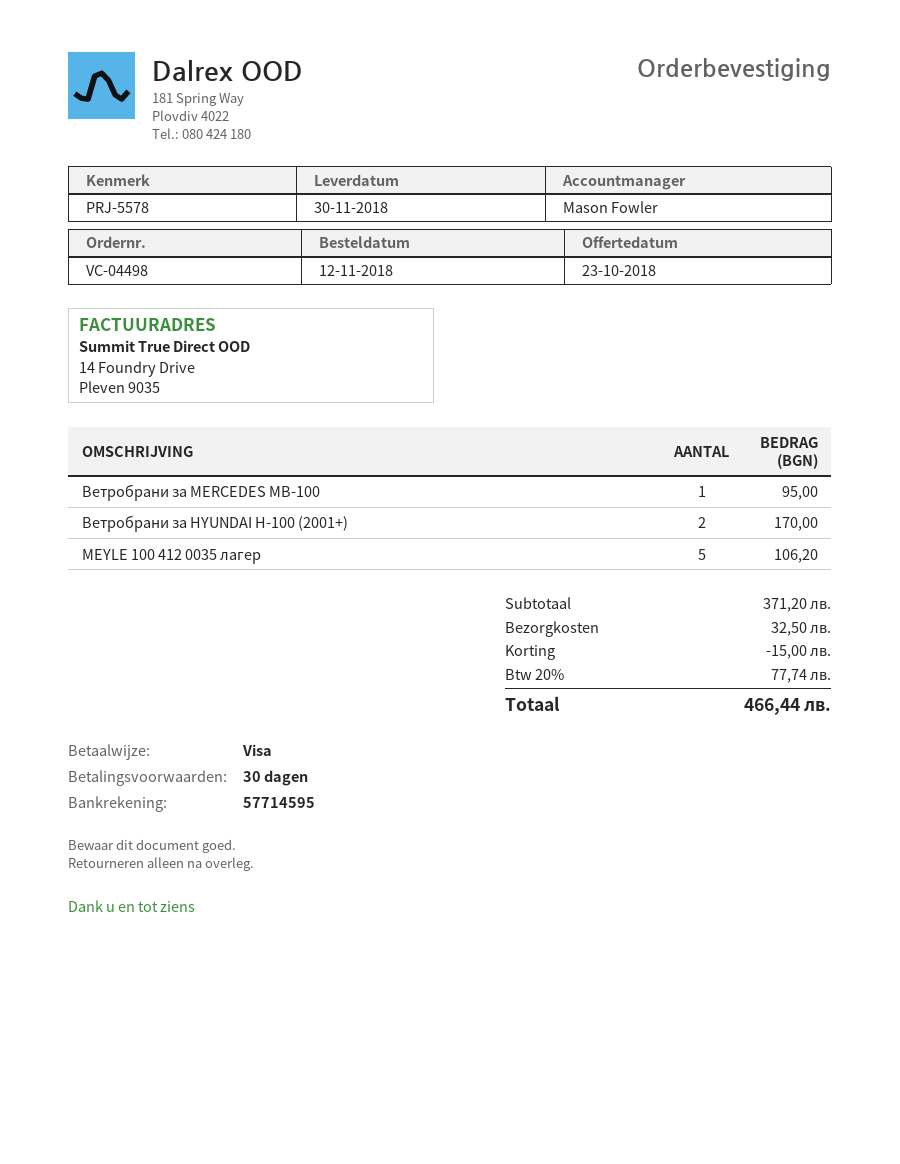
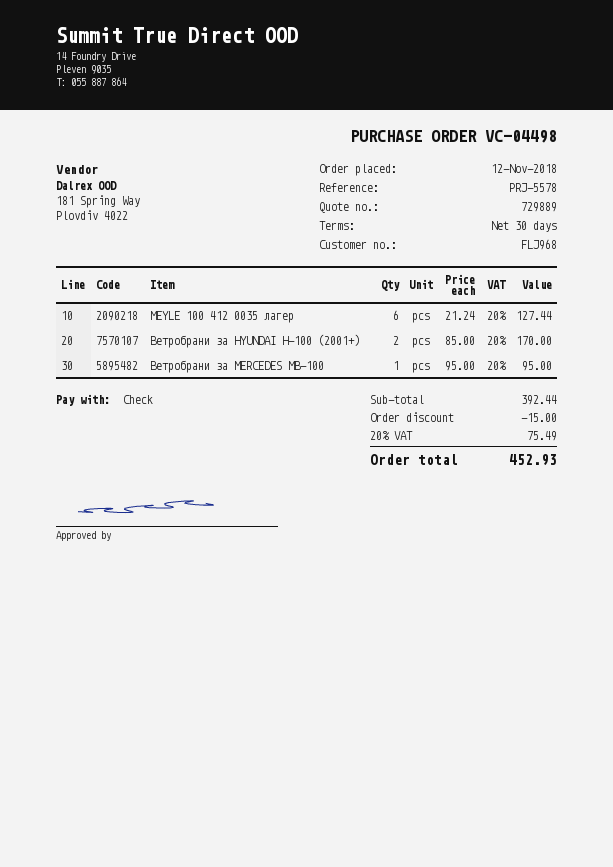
payment method: Visa -> cheque
MEYLE 100 412 0035 лагер: 5 for 106.20 -> 6 for 127.44
subtotal: 371.20 -> 392.44
shipping: 32.50 -> none
tax: 20% = 77.74 -> 20% = 75.49
total: 466.44 -> 452.93

